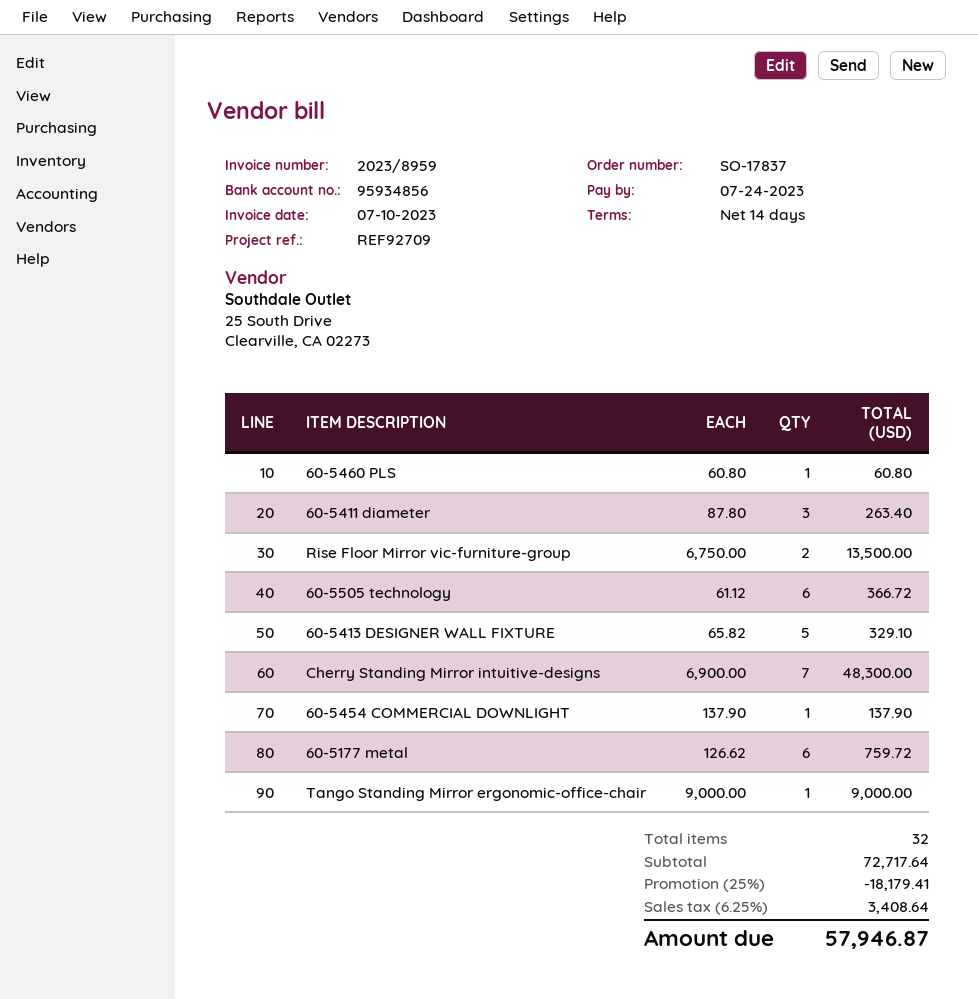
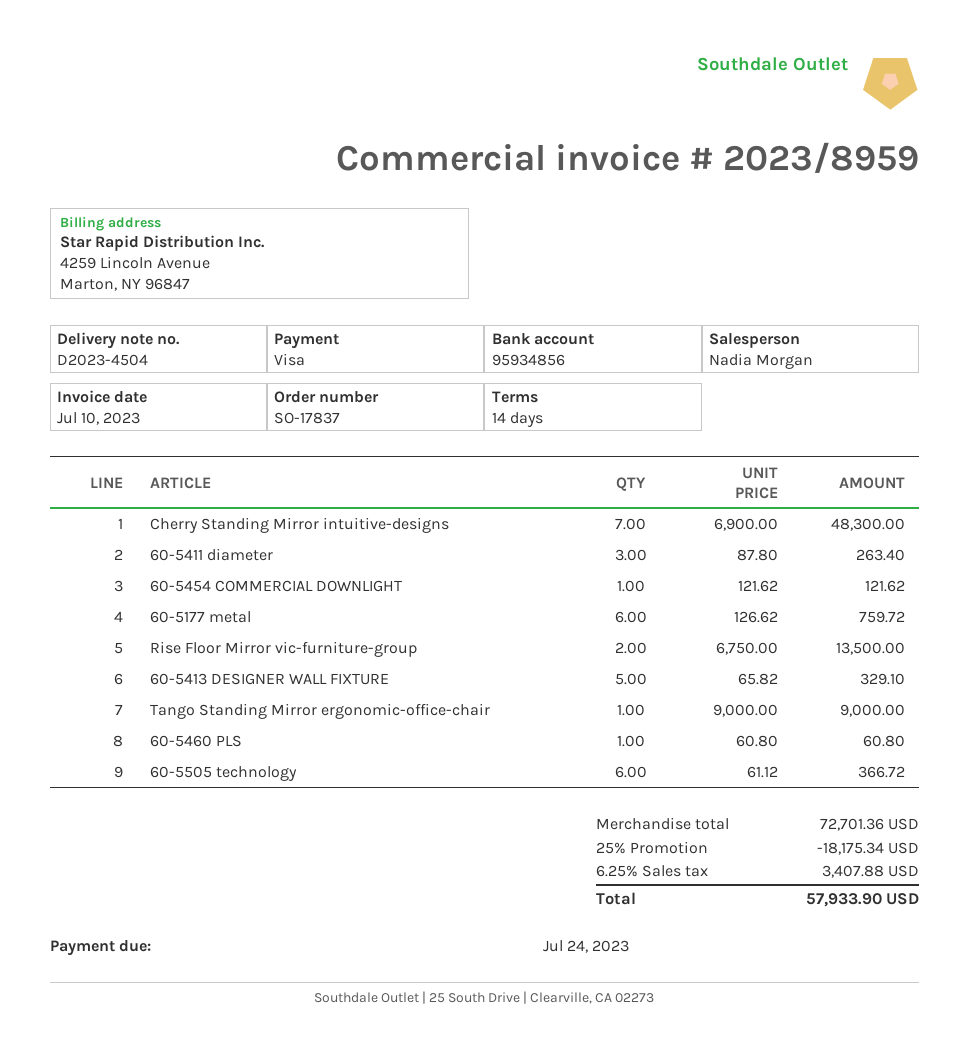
60-5454 COMMERCIAL DOWNLIGHT: 1 x 137.90 = 137.90 -> 1 x 121.62 = 121.62
subtotal: 72717.64 -> 72701.36
discount: 25% = 18179.41 -> 25% = 18175.34
tax: 6.25% = 3408.64 -> 6.25% = 3407.88
total: 57946.87 -> 57933.90

